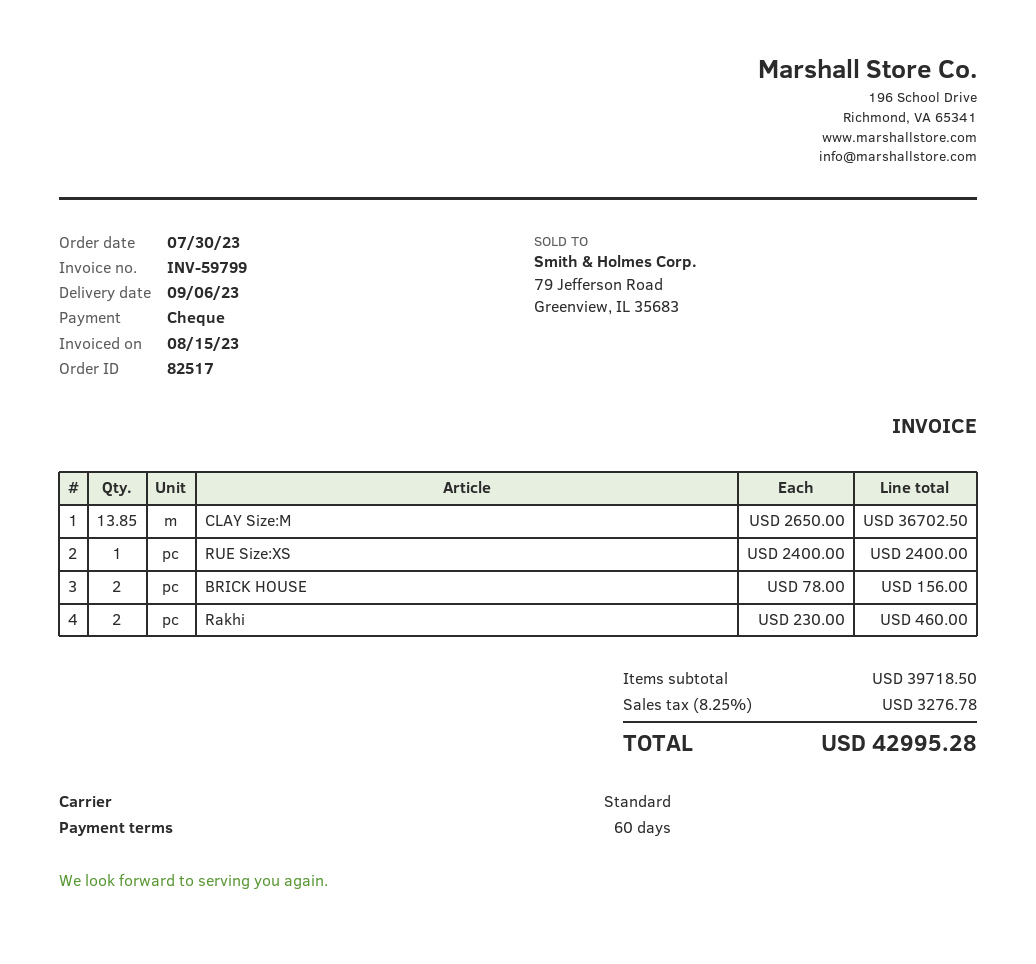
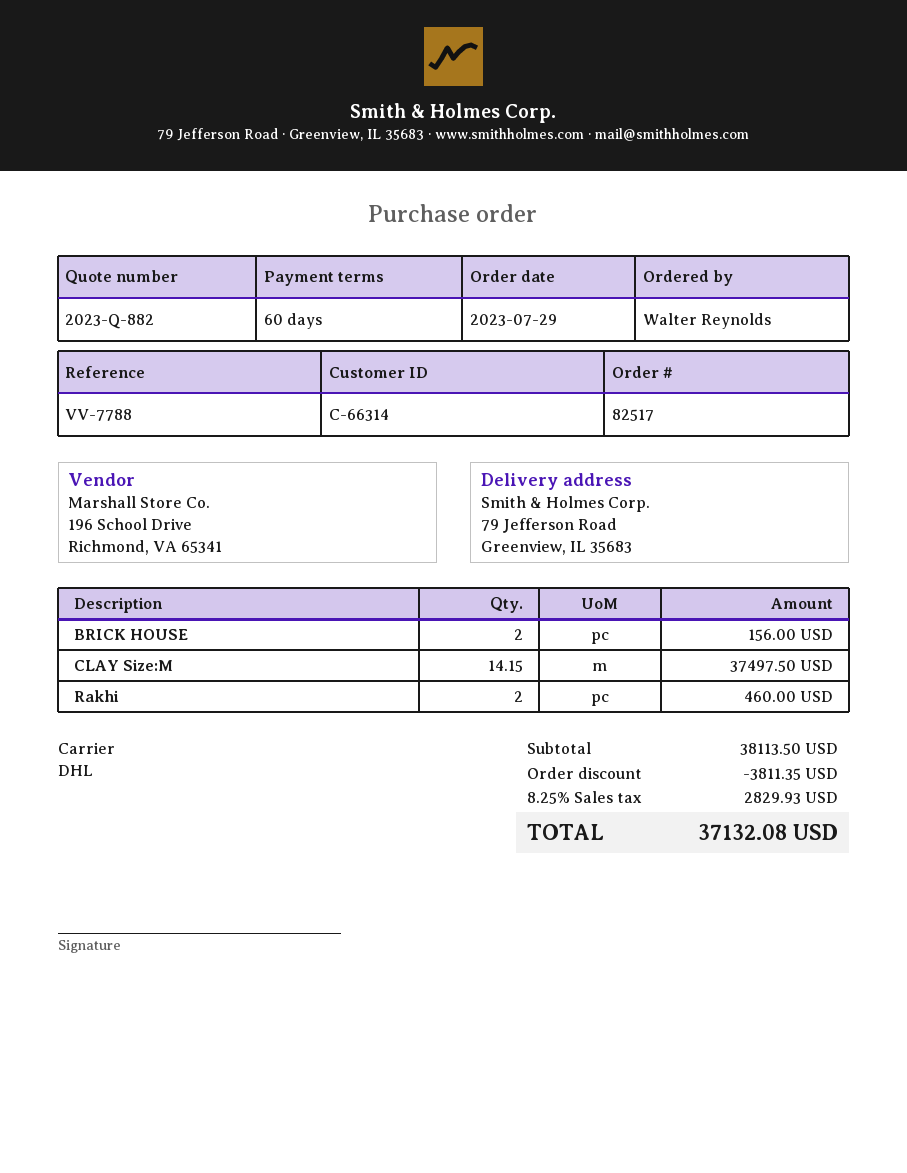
order date: 2023-07-30 -> 2023-07-29
shipping method: standard -> DHL
CLAY Size:M: 13.85 for 36702.50 -> 14.15 for 37497.50
RUE Size:XS: 1 for 2400.00 -> none
subtotal: 39718.50 -> 38113.50
discount: none -> 3811.35
tax: 8.25% = 3276.78 -> 8.25% = 2829.93
total: 42995.28 -> 37132.08

